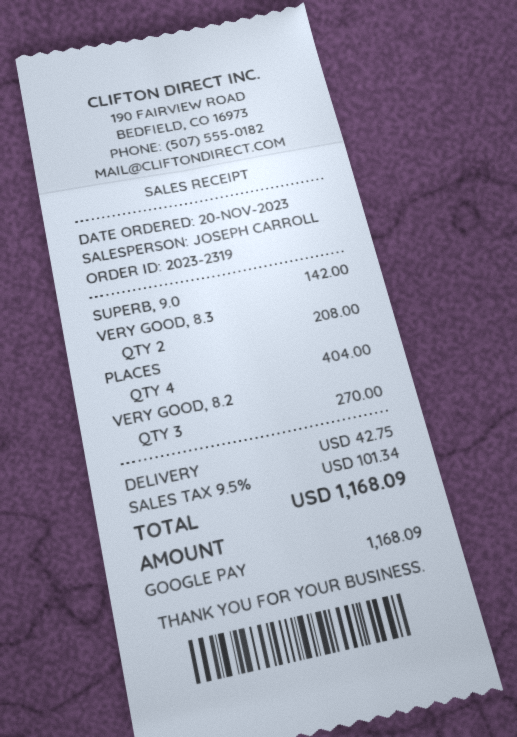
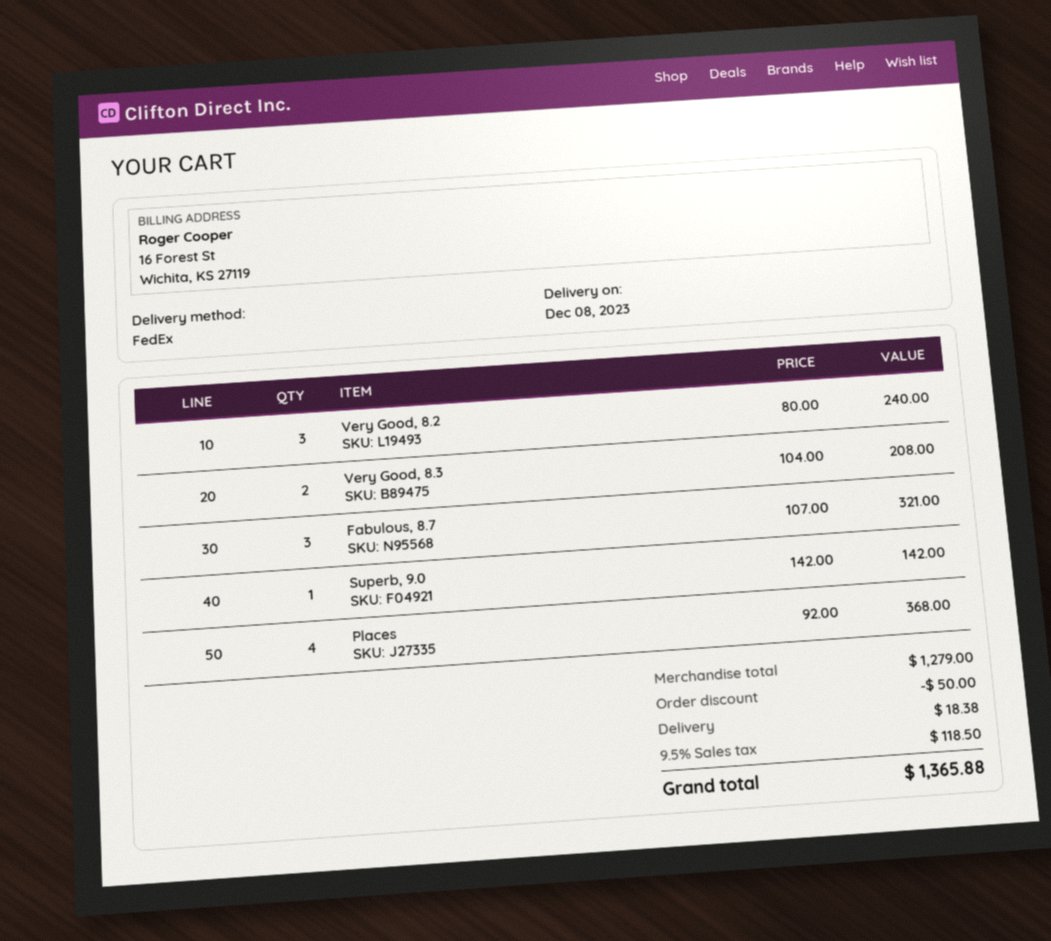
PLACES: 4 for 404.00 -> 4 for 368.00
VERY GOOD, 8.2: 3 for 270.00 -> 3 for 240.00
Fabulous, 8.7: none -> 3 for 321.00
discount: none -> 50.00
shipping: 42.75 -> 18.38
tax: 9.5% = 101.34 -> 9.5% = 118.50
total: 1168.09 -> 1365.88

